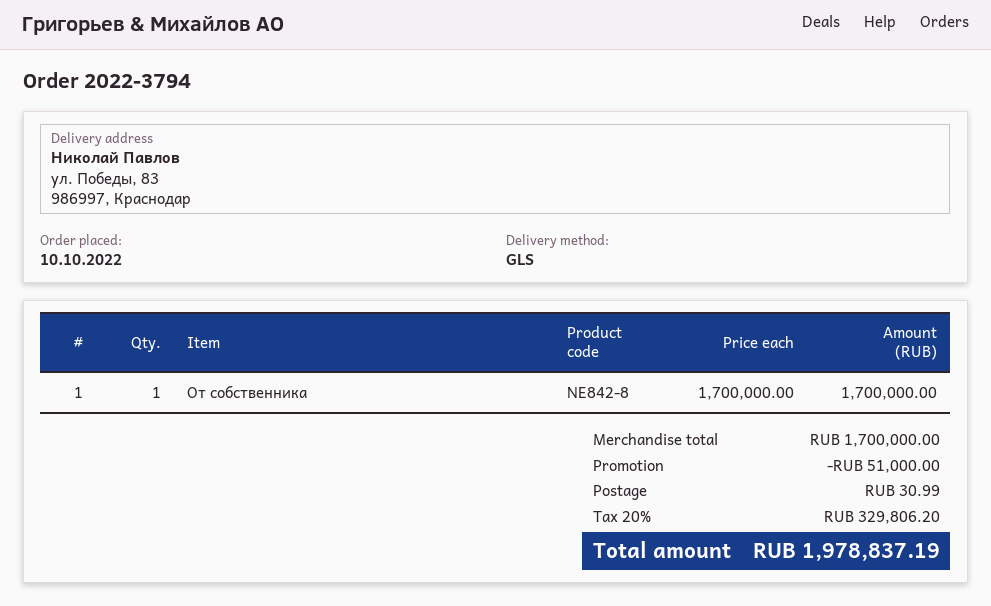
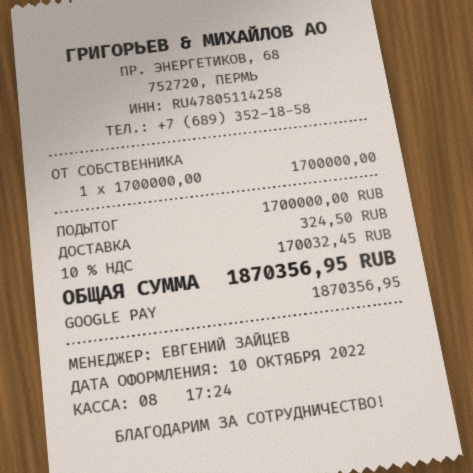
discount: 51000.00 -> none
shipping: 30.99 -> 324.50
tax: 20% = 329806.20 -> 10% = 170032.45
total: 1978837.19 -> 1870356.95

